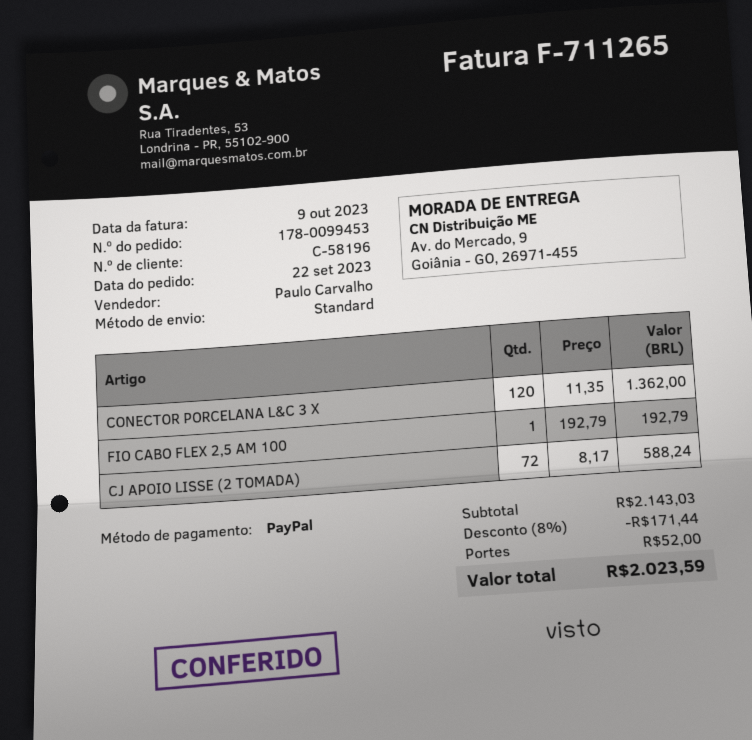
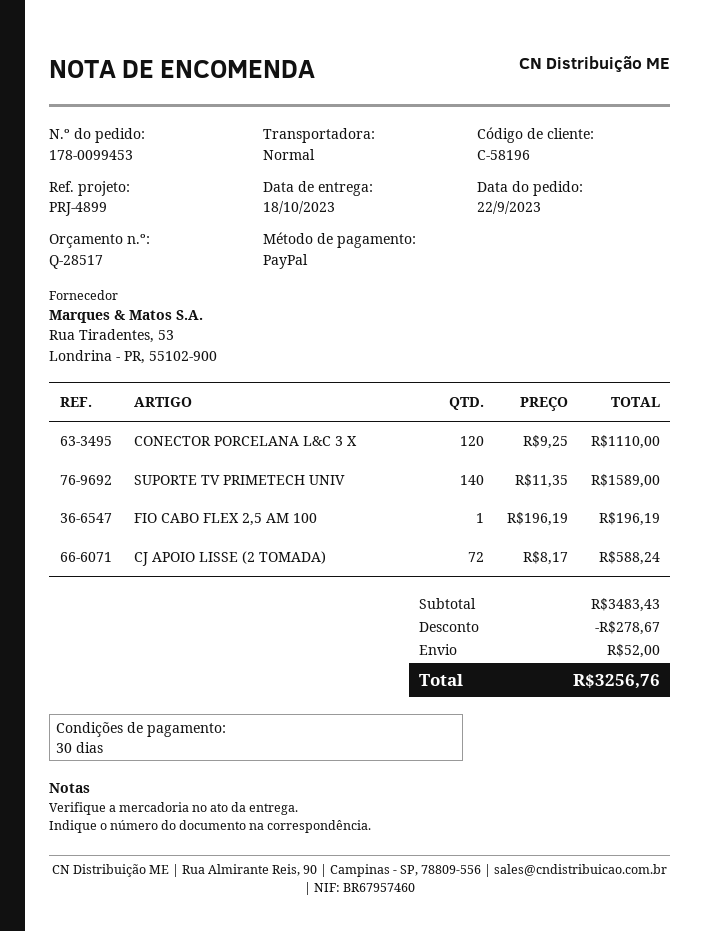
CONECTOR PORCELANA L&C 3 X: 120 x 11.35 = 1362.00 -> 120 x 9.25 = 1110.00
FIO CABO FLEX 2,5 AM 100: 1 x 192.79 = 192.79 -> 1 x 196.19 = 196.19
SUPORTE TV PRIMETECH UNIV: none -> 140 x 11.35 = 1589.00
subtotal: 2143.03 -> 3483.43
discount: 171.44 -> 278.67
total: 2023.59 -> 3256.76

